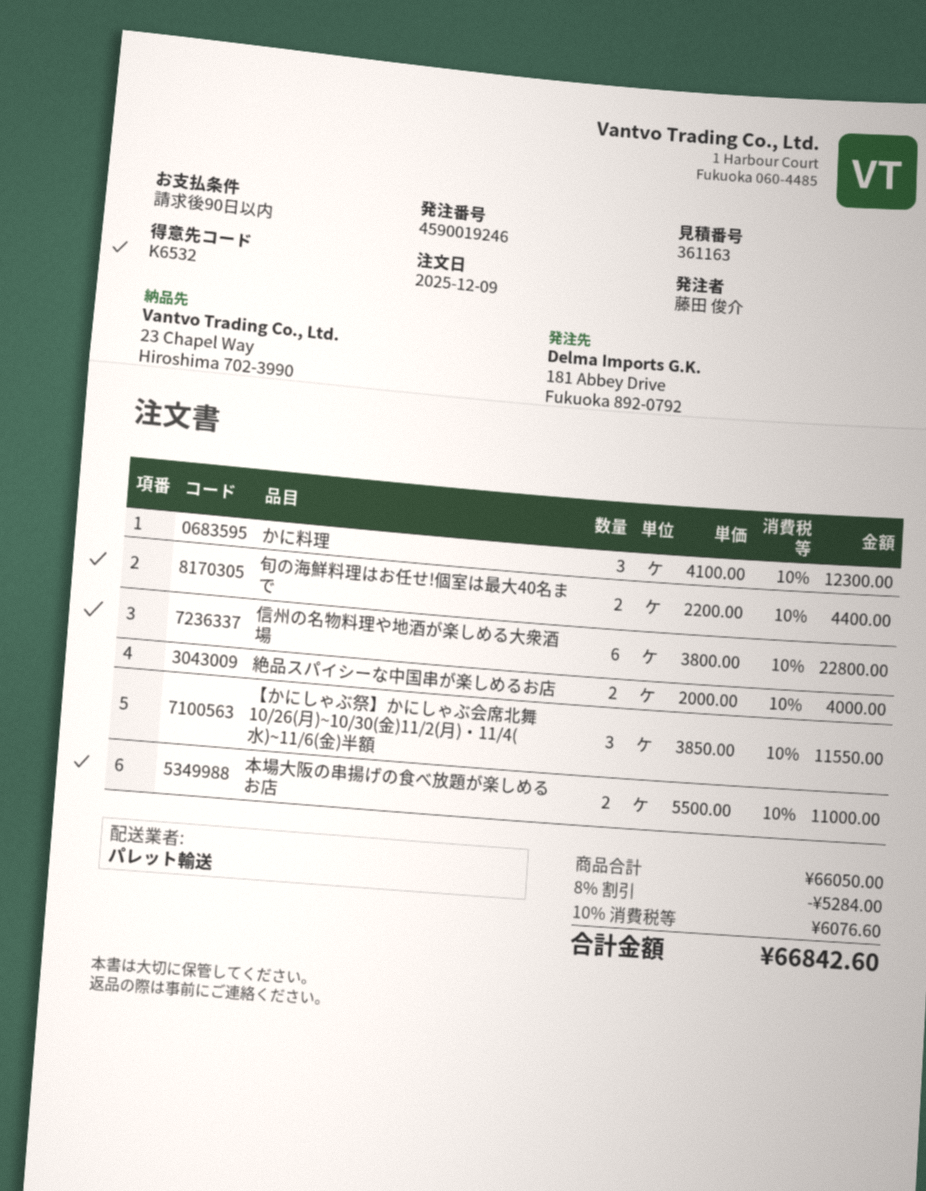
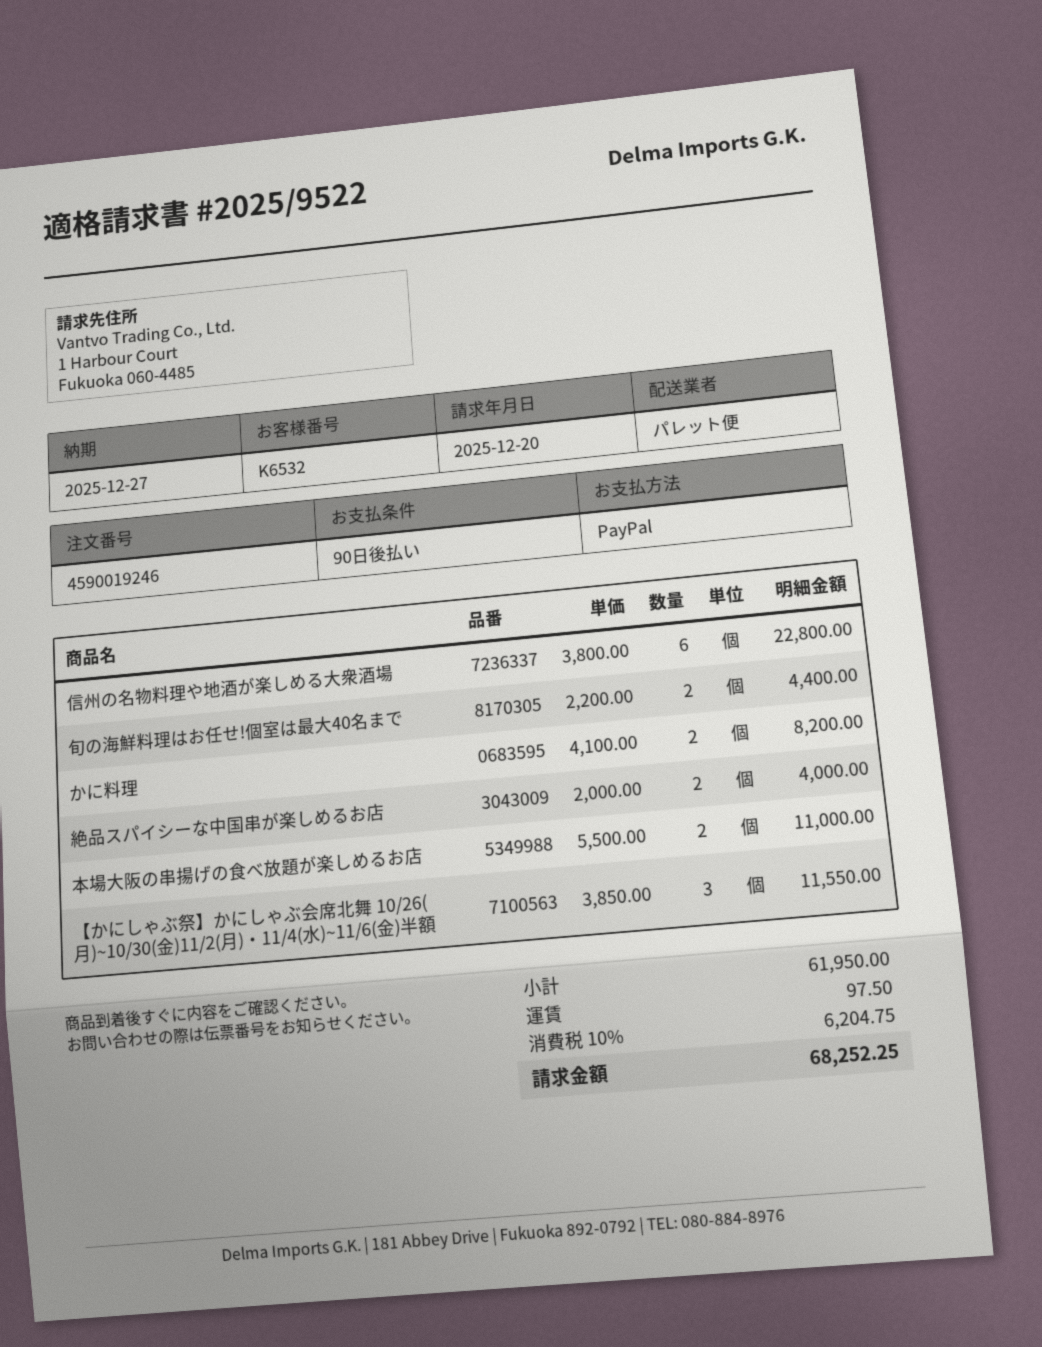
かに料理: 3 x 4100.00 = 12300.00 -> 2 x 4100.00 = 8200.00
subtotal: 66050.00 -> 61950.00
discount: 8% = 5284.00 -> none
shipping: none -> 97.50
tax: 10% = 6076.60 -> 10% = 6204.75
total: 66842.60 -> 68252.25

